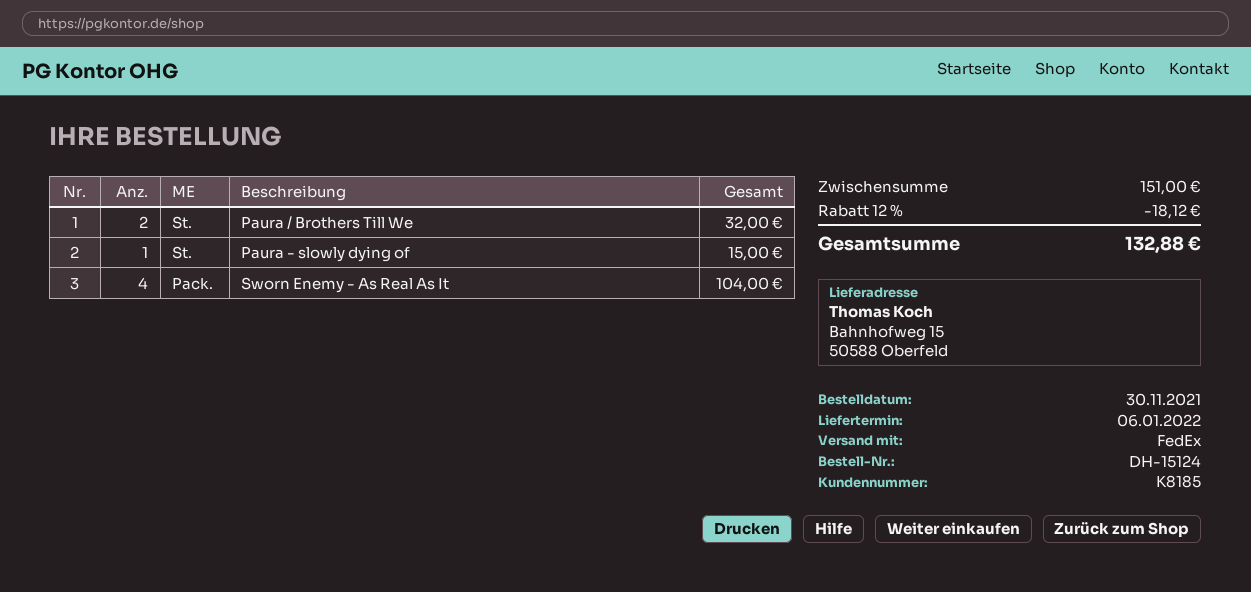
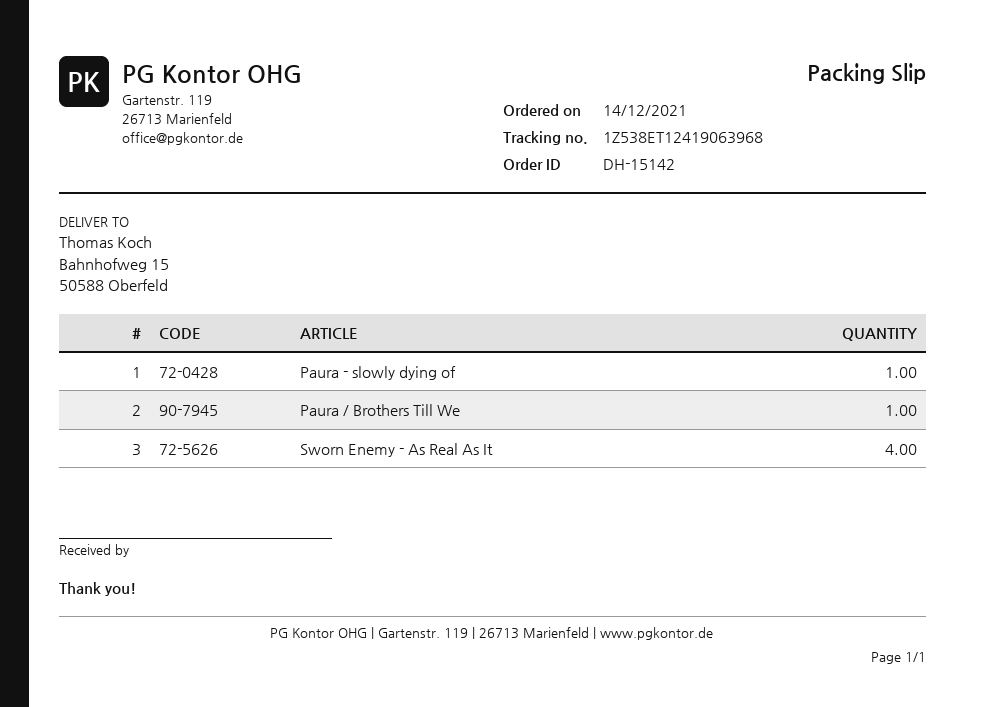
order number: DH-15124 -> DH-15142
order date: 2021-11-30 -> 2021-12-14
Paura / Brothers Till We: 2 -> 1

